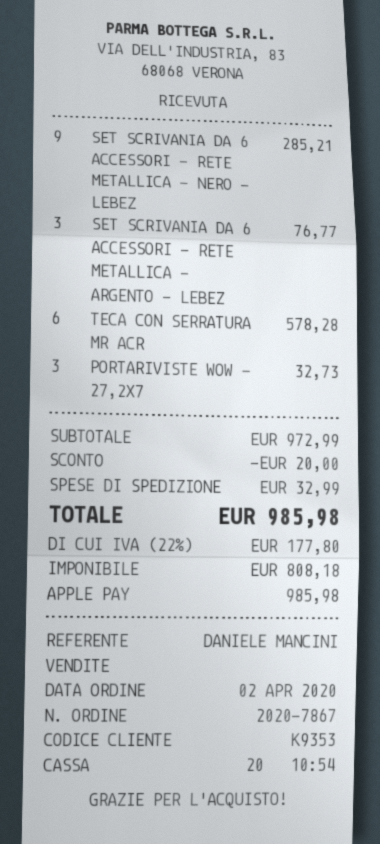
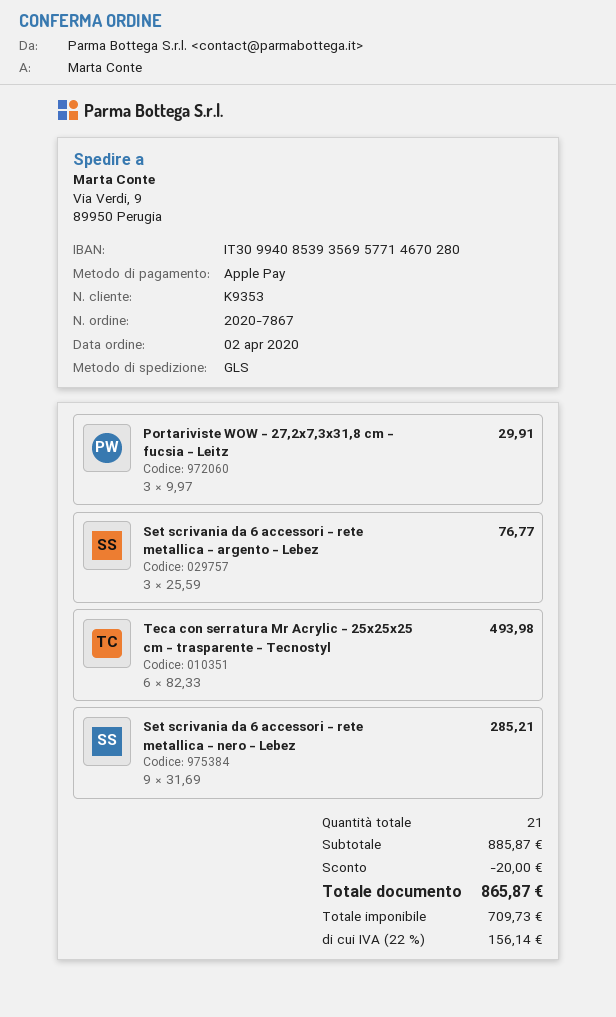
TECA CON SERRATURA MR ACR: 6 for 578.28 -> 6 for 493.98
PORTARIVISTE WOW - 27,2X7: 3 for 32.73 -> 3 for 29.91
subtotal: 972.99 -> 885.87
shipping: 32.99 -> none
net: 808.18 -> 709.73
tax: 22% = 177.80 -> 22% = 156.14
total: 985.98 -> 865.87

